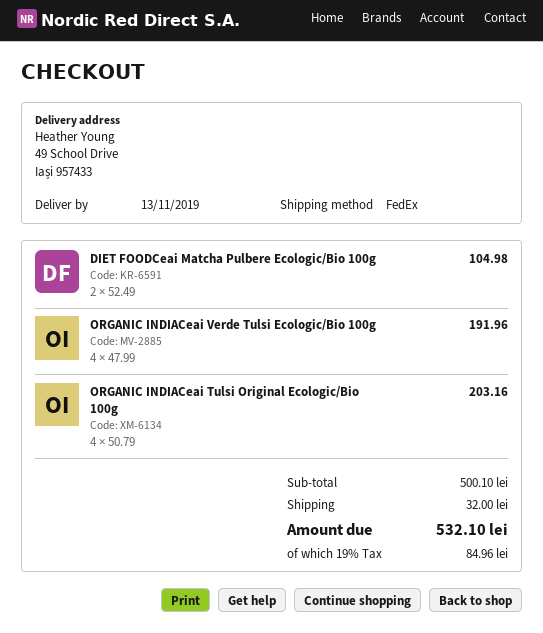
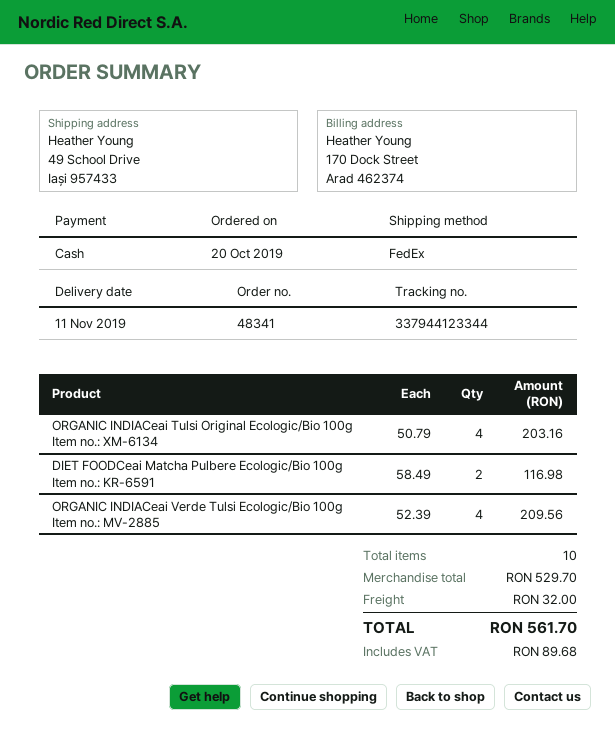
delivery date: 2019-11-13 -> 2019-11-11
DIET FOODCeai Matcha Pulbere Ecologic/Bio 100g: 2 x 52.49 = 104.98 -> 2 x 58.49 = 116.98
ORGANIC INDIACeai Verde Tulsi Ecologic/Bio 100g: 4 x 47.99 = 191.96 -> 4 x 52.39 = 209.56
subtotal: 500.10 -> 529.70
tax: 84.96 -> 89.68
total: 532.10 -> 561.70

